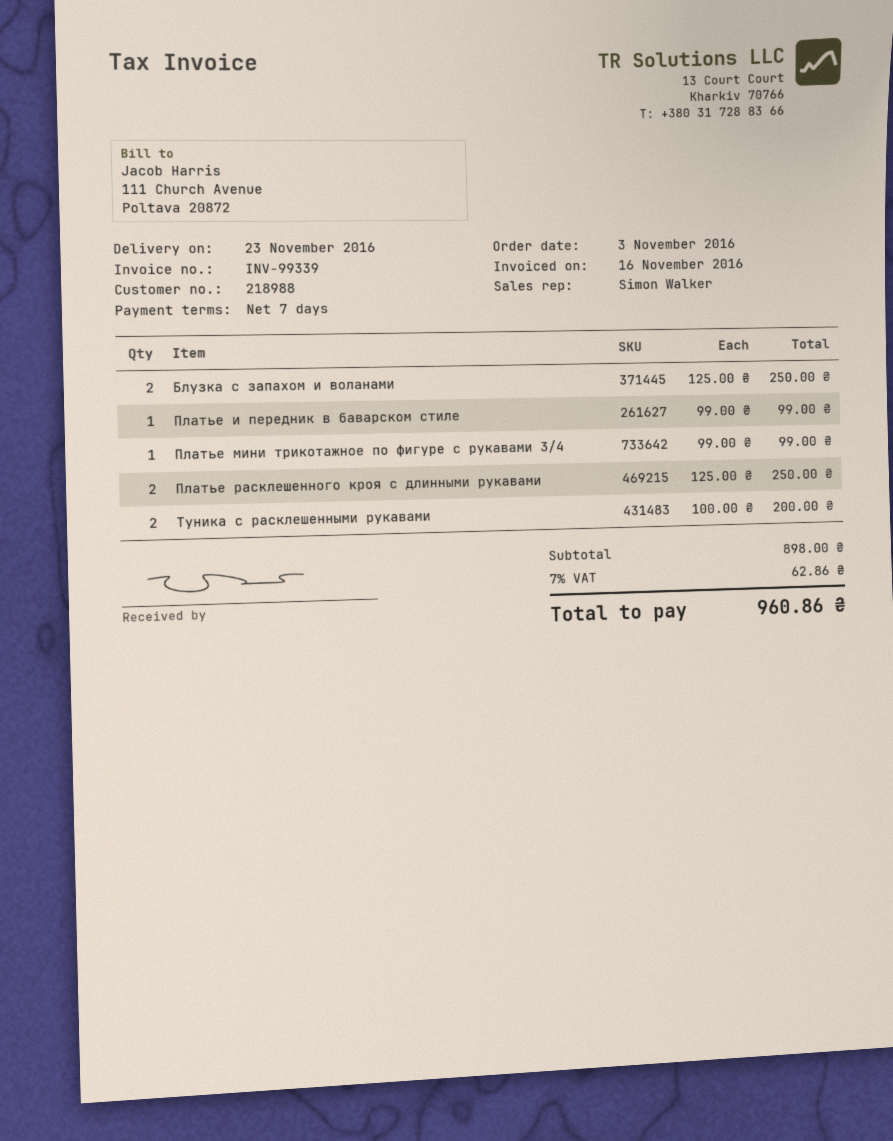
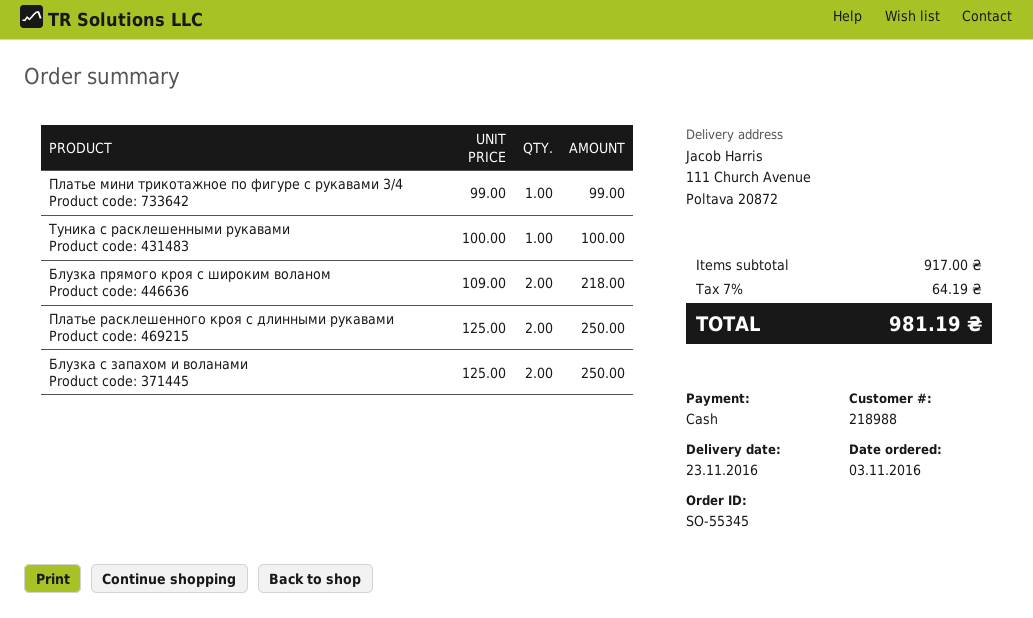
Платье и передник в баварском стиле: 1 x 99.00 = 99.00 -> none
Туника с расклешенными рукавами: 2 x 100.00 = 200.00 -> 1 x 100.00 = 100.00
Блузка прямого кроя с широким воланом: none -> 2 x 109.00 = 218.00
subtotal: 898.00 -> 917.00
tax: 7% = 62.86 -> 7% = 64.19
total: 960.86 -> 981.19

